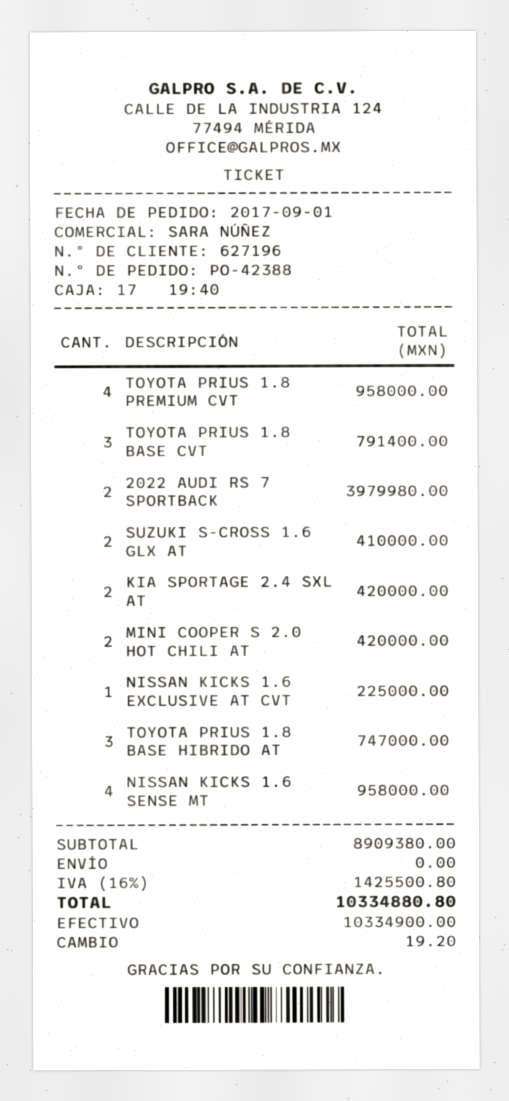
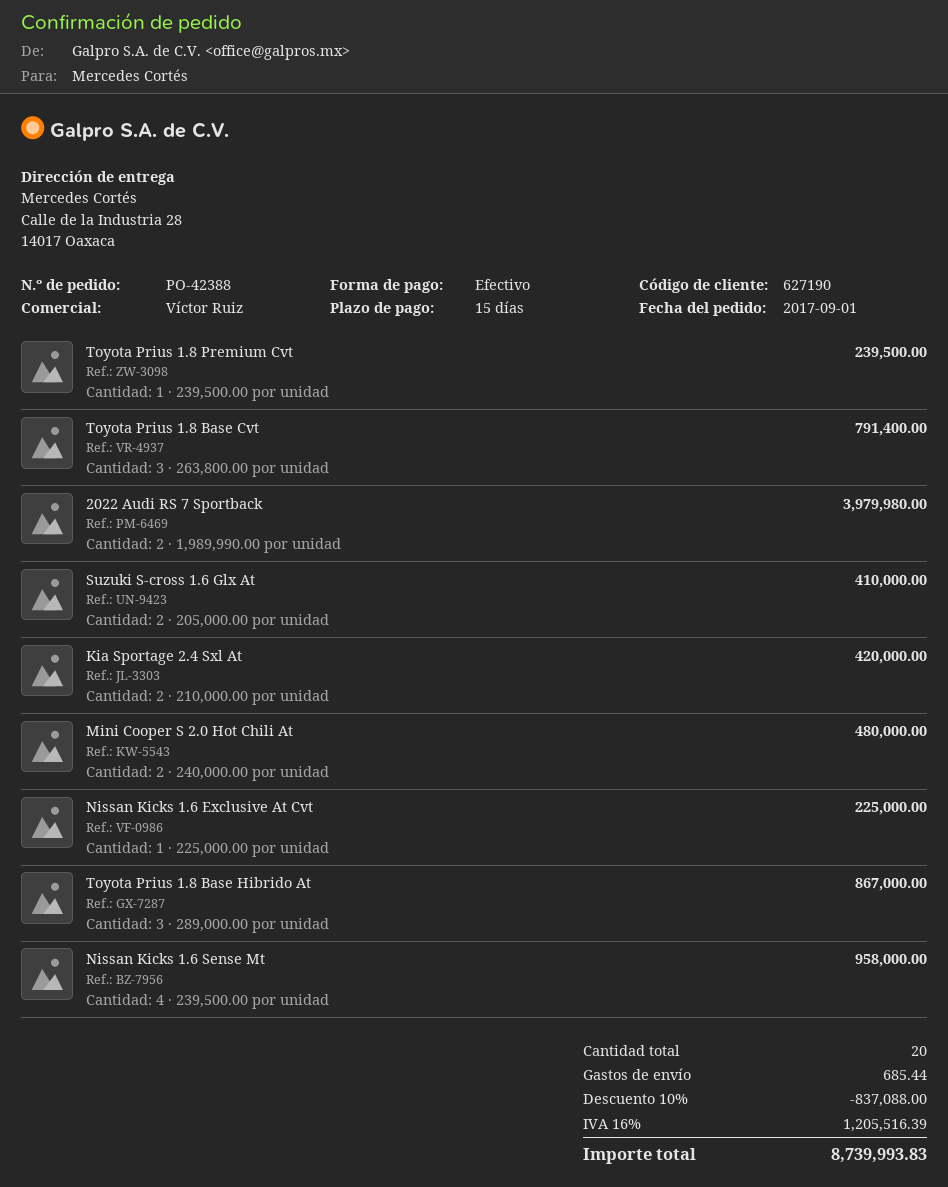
customer number: 627196 -> 627190
sales rep: SARA NÚÑEZ -> Víctor Ruiz
TOYOTA PRIUS 1.8 PREMIUM CVT: 4 for 958000.00 -> 1 for 239500.00
MINI COOPER S 2.0 HOT CHILI AT: 2 for 420000.00 -> 2 for 480000.00
TOYOTA PRIUS 1.8 BASE HIBRIDO AT: 3 for 747000.00 -> 3 for 867000.00
discount: none -> 10% = 837088.00
shipping: 0.00 -> 685.44
tax: 16% = 1425500.80 -> 16% = 1205516.39
total: 10334880.80 -> 8739993.83

